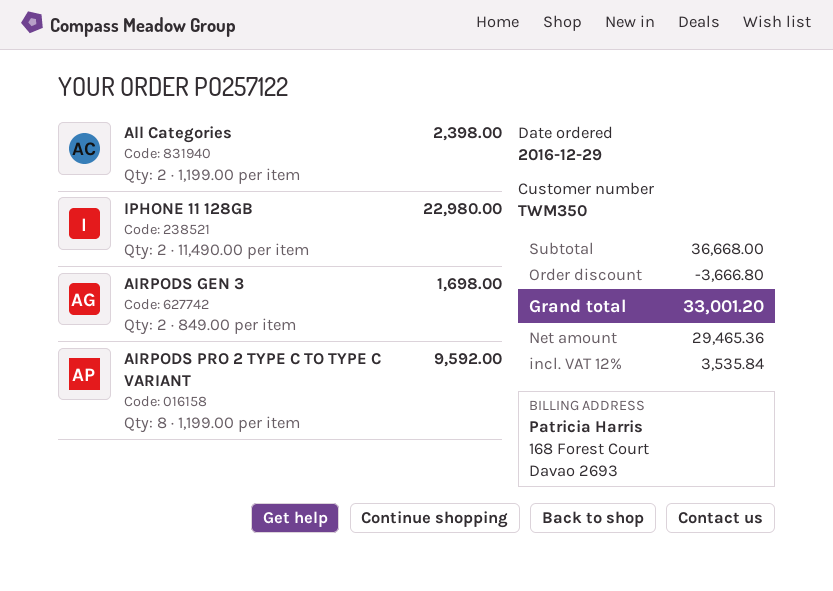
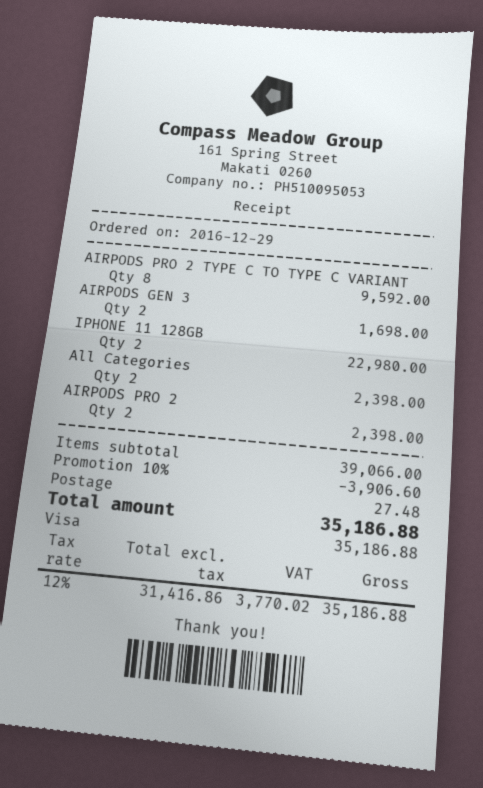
AIRPODS PRO 2: none -> 2 for 2398.00
subtotal: 36668.00 -> 39066.00
discount: 3666.80 -> 3906.60
shipping: none -> 27.48
net: 29465.36 -> 31416.86
tax: 12% = 3535.84 -> 12% = 3770.02
total: 33001.20 -> 35186.88

